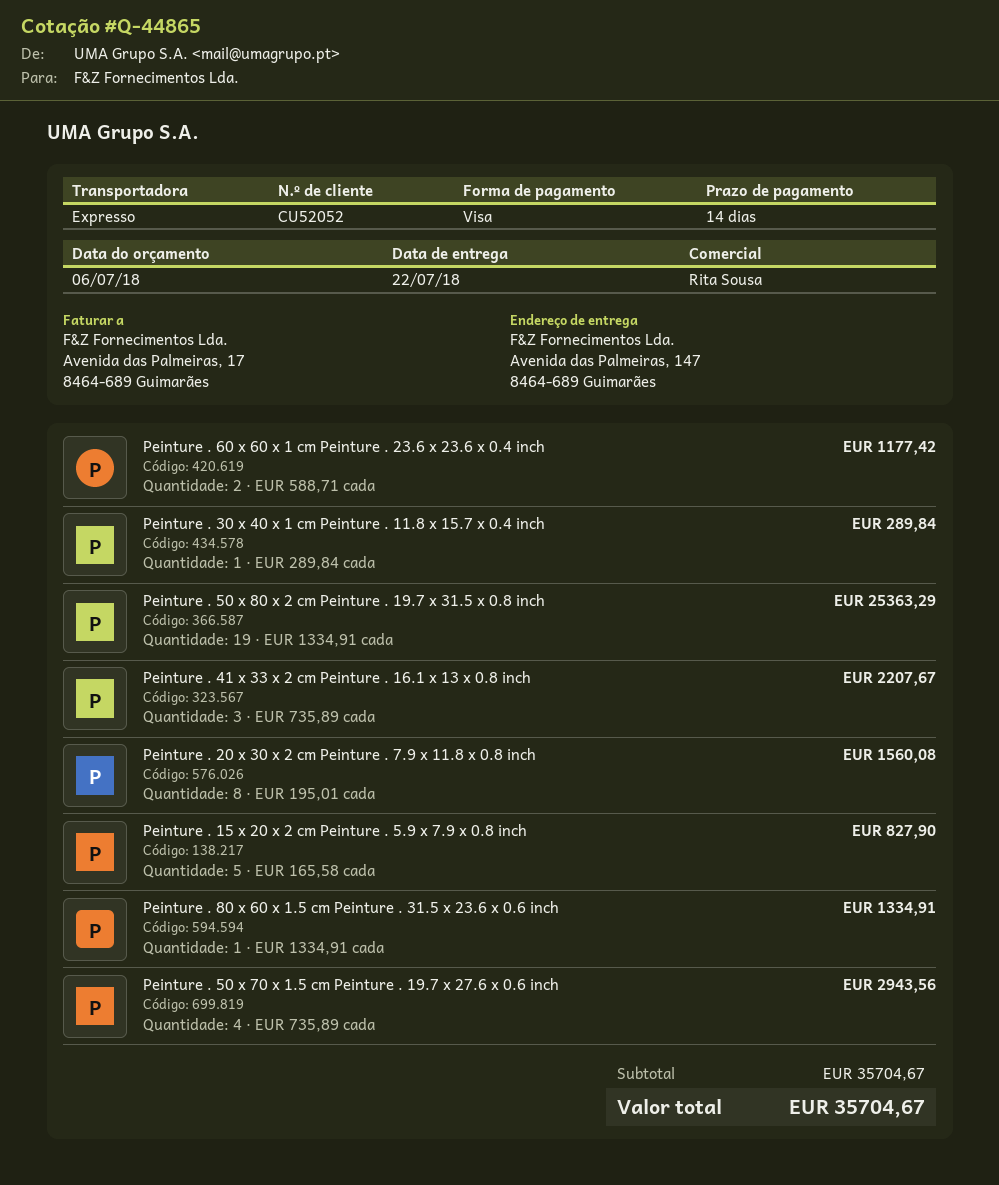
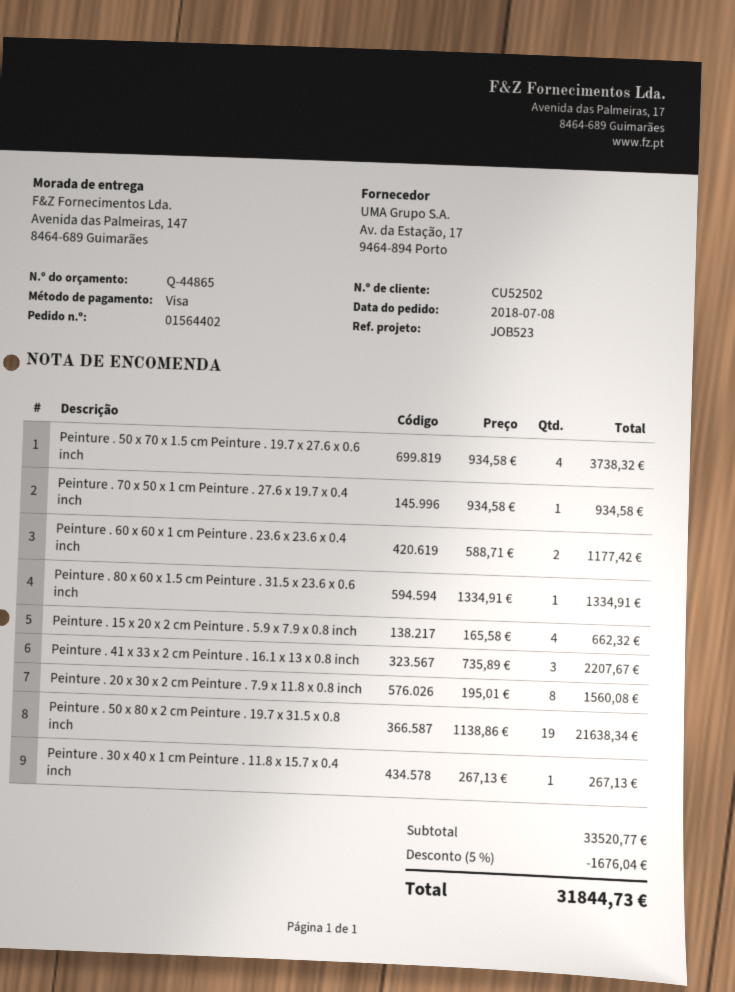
customer number: CU52052 -> CU52502
Peinture . 30 x 40 x 1 cm Peinture . 11.8 x 15.7 x 0.4 inch: 1 x 289.84 = 289.84 -> 1 x 267.13 = 267.13
Peinture . 50 x 80 x 2 cm Peinture . 19.7 x 31.5 x 0.8 inch: 19 x 1334.91 = 25363.29 -> 19 x 1138.86 = 21638.34
Peinture . 15 x 20 x 2 cm Peinture . 5.9 x 7.9 x 0.8 inch: 5 x 165.58 = 827.90 -> 4 x 165.58 = 662.32
Peinture . 50 x 70 x 1.5 cm Peinture . 19.7 x 27.6 x 0.6 inch: 4 x 735.89 = 2943.56 -> 4 x 934.58 = 3738.32
Peinture . 70 x 50 x 1 cm Peinture . 27.6 x 19.7 x 0.4 inch: none -> 1 x 934.58 = 934.58
subtotal: 35704.67 -> 33520.77
discount: none -> 5% = 1676.04
total: 35704.67 -> 31844.73

